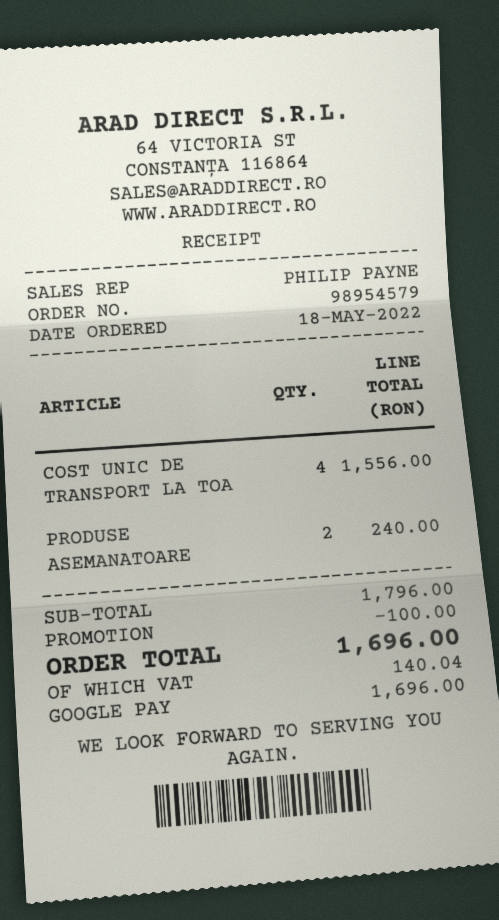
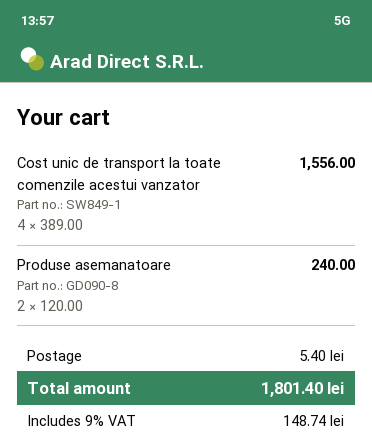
discount: 100.00 -> none
shipping: none -> 5.40
tax: 140.04 -> 148.74
total: 1696.00 -> 1801.40

